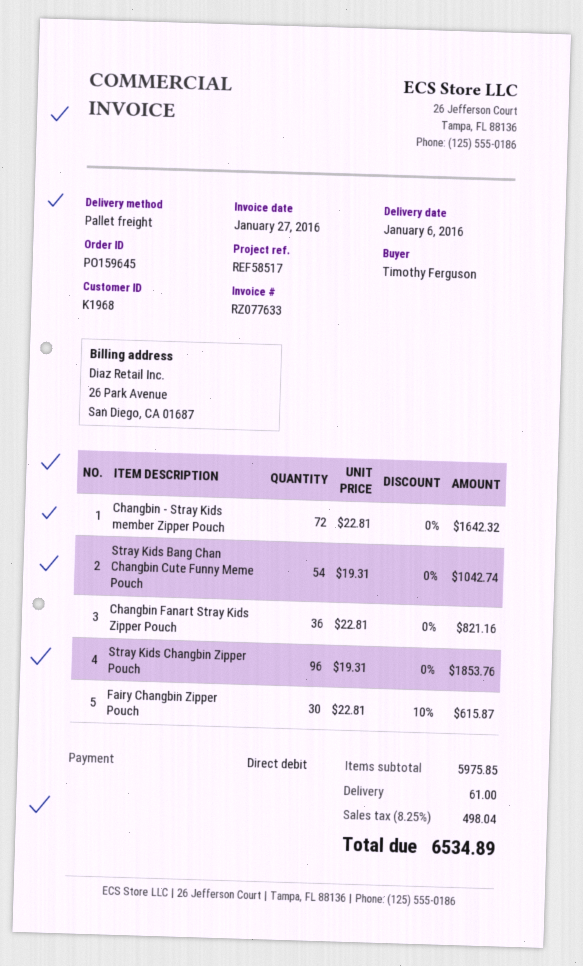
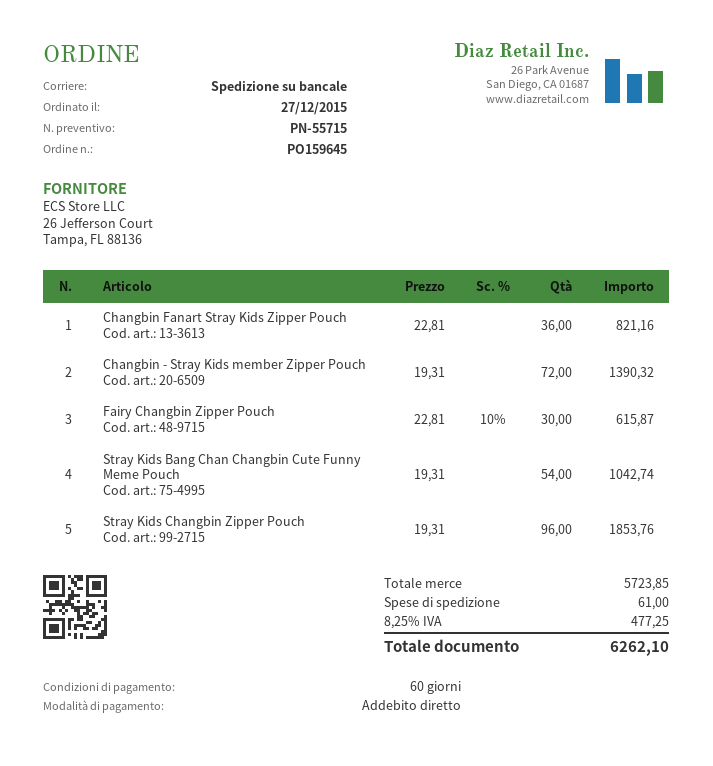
Changbin - Stray Kids member Zipper Pouch: 72 x 22.81 = 1642.32 -> 72 x 19.31 = 1390.32
subtotal: 5975.85 -> 5723.85
tax: 8.25% = 498.04 -> 8.25% = 477.25
total: 6534.89 -> 6262.10

